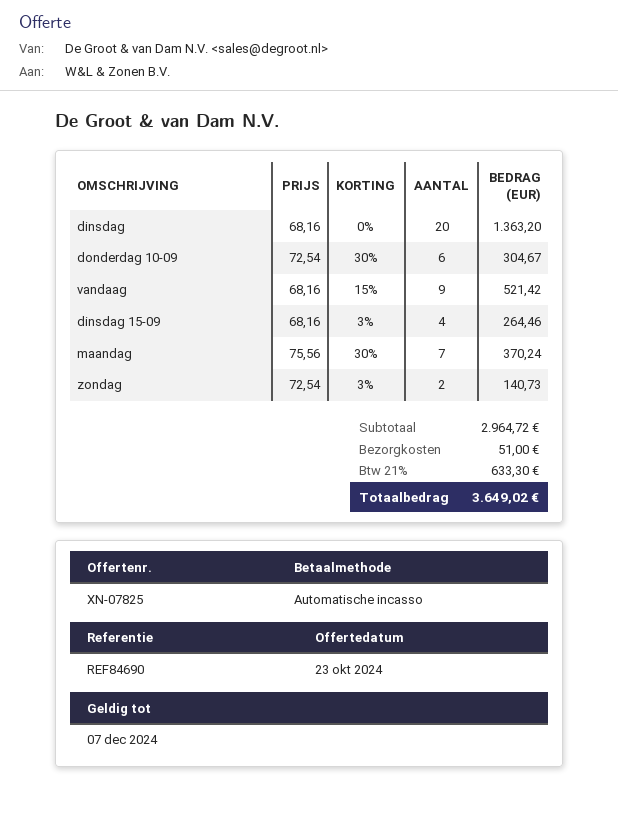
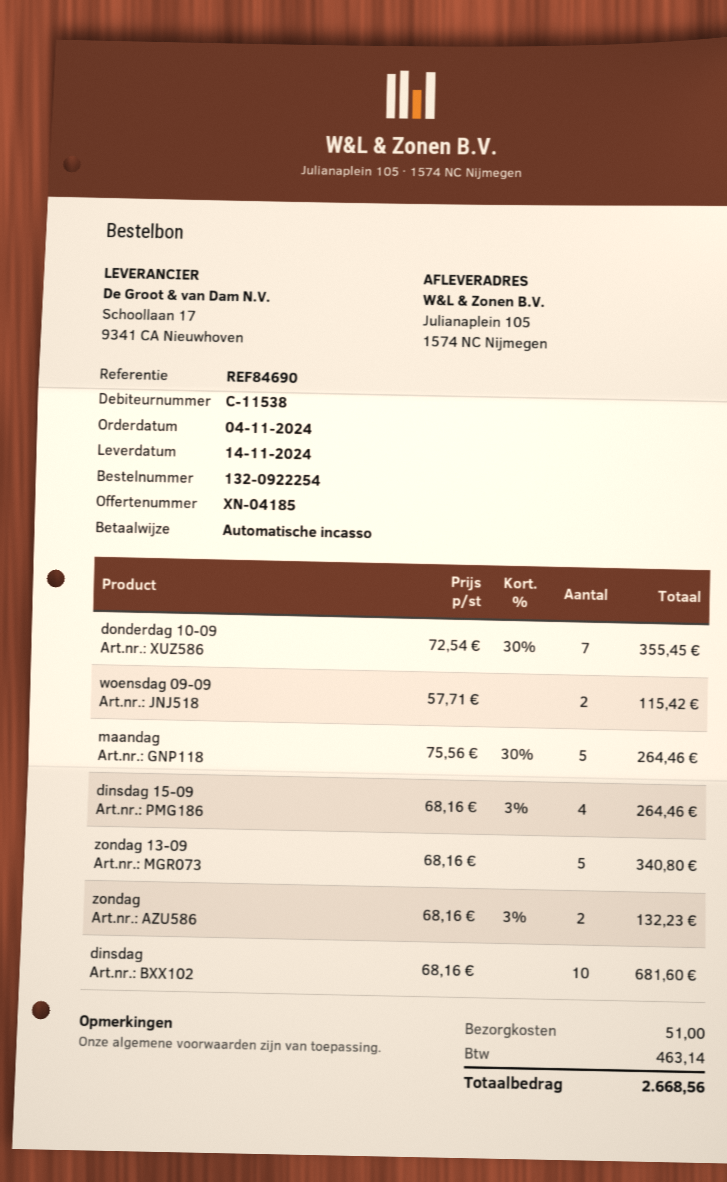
quote number: XN-07825 -> XN-04185
dinsdag: 20 x 68.16 = 1363.20 -> 10 x 68.16 = 681.60
donderdag 10-09: 6 x 72.54 - 30% = 304.67 -> 7 x 72.54 - 30% = 355.45
vandaag: 9 x 68.16 - 15% = 521.42 -> none
maandag: 7 x 75.56 - 30% = 370.24 -> 5 x 75.56 - 30% = 264.46
zondag: 2 x 72.54 - 3% = 140.73 -> 2 x 68.16 - 3% = 132.23
woensdag 09-09: none -> 2 x 57.71 = 115.42
zondag 13-09: none -> 5 x 68.16 = 340.80
tax: 633.30 -> 463.14
total: 3649.02 -> 2668.56

